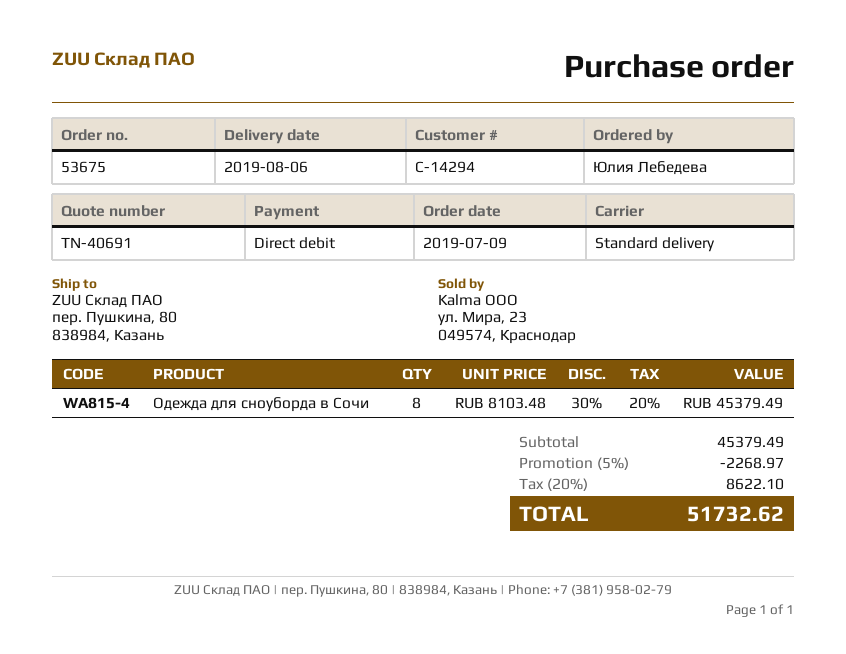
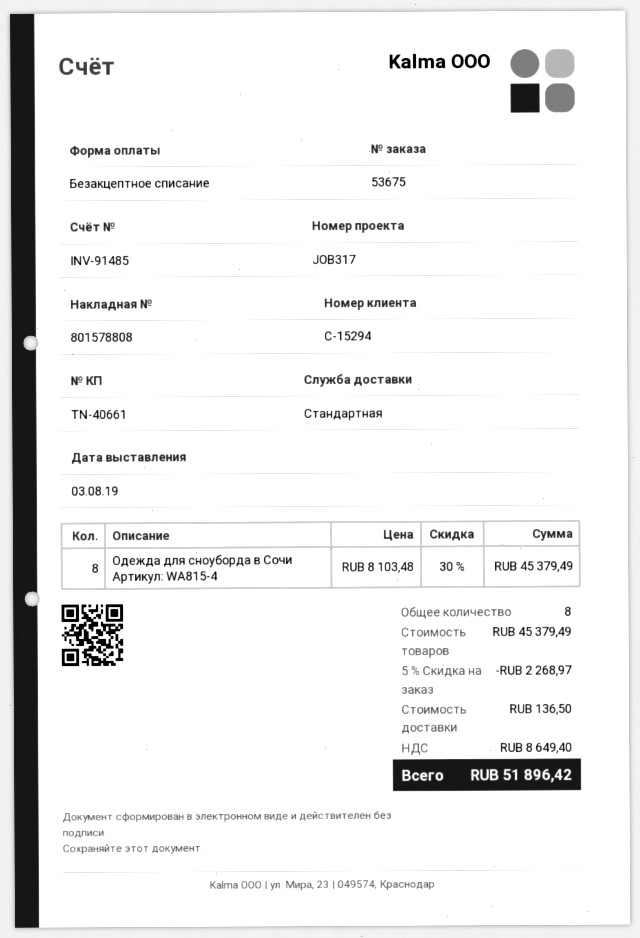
quote number: TN-40691 -> TN-40661
customer number: C-14294 -> C-15294
shipping: none -> 136.50
tax: 8622.10 -> 8649.40
total: 51732.62 -> 51896.42

